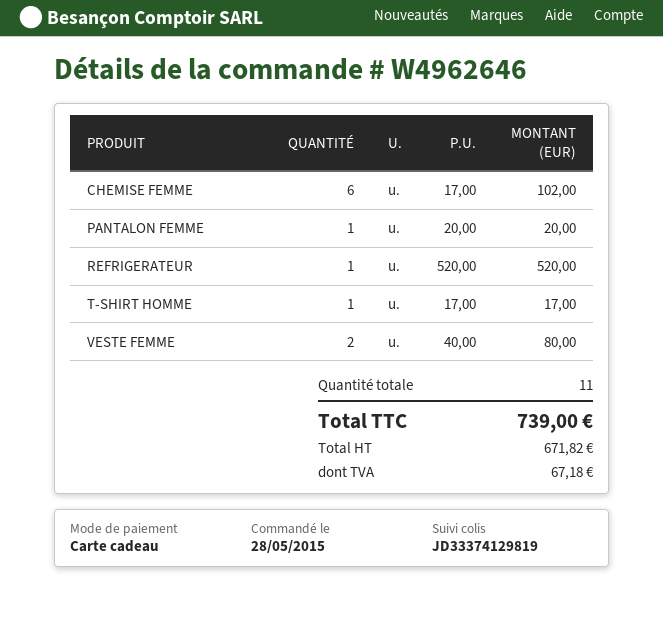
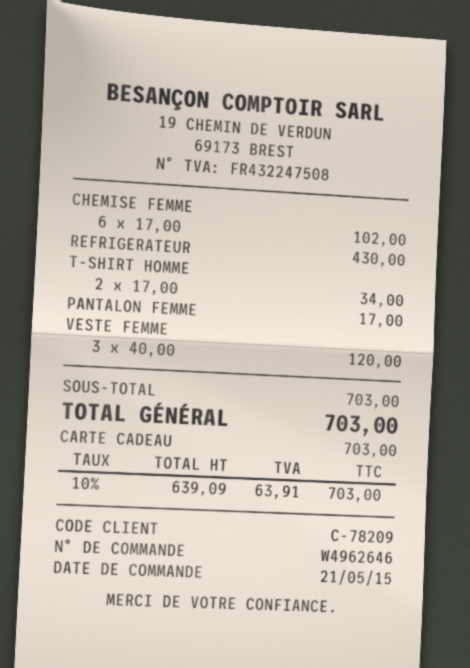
order date: 2015-05-28 -> 2015-05-21
PANTALON FEMME: 1 x 20.00 = 20.00 -> 1 x 17.00 = 17.00
REFRIGERATEUR: 1 x 520.00 = 520.00 -> 1 x 430.00 = 430.00
T-SHIRT HOMME: 1 x 17.00 = 17.00 -> 2 x 17.00 = 34.00
VESTE FEMME: 2 x 40.00 = 80.00 -> 3 x 40.00 = 120.00
net: 671.82 -> 639.09
tax: 67.18 -> 63.91
total: 739.00 -> 703.00

